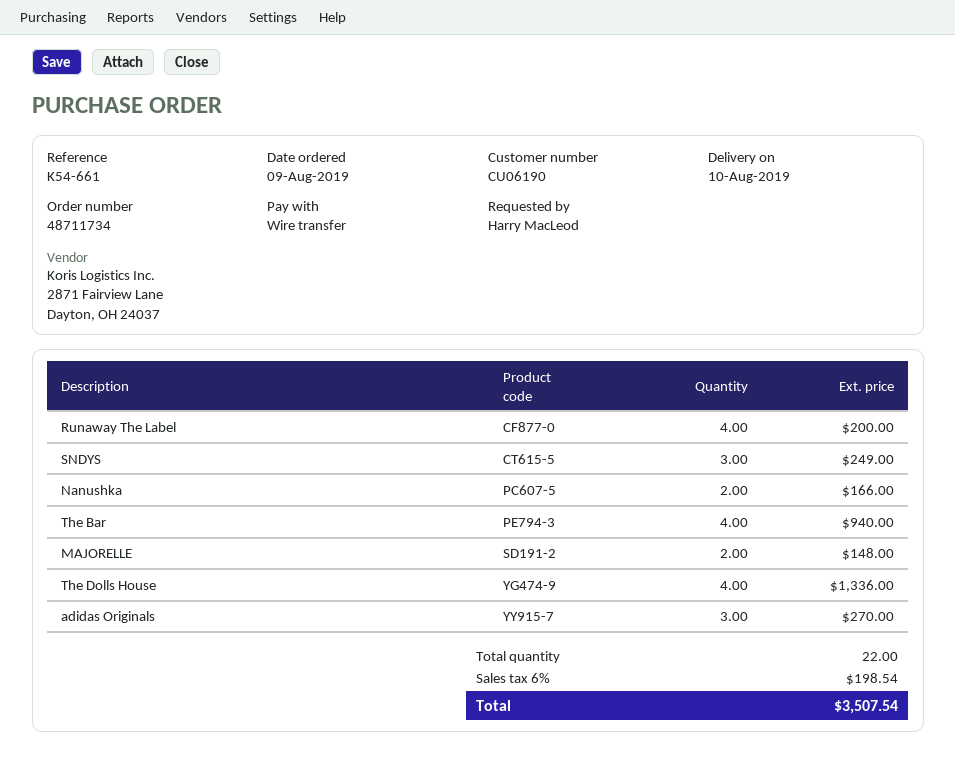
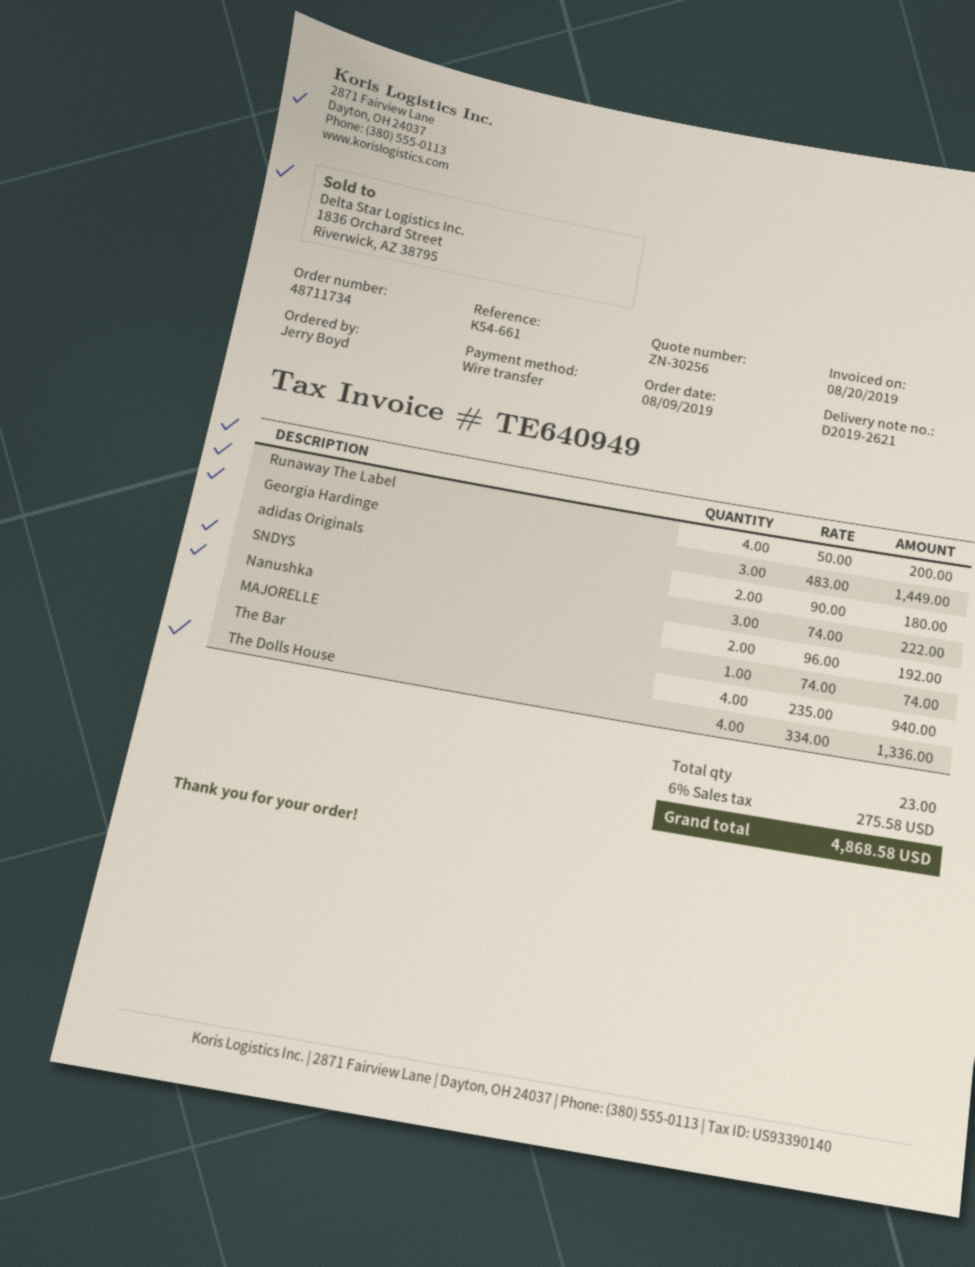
ordered by: Harry MacLeod -> Jerry Boyd
SNDYS: 3 for 249.00 -> 3 for 222.00
Nanushka: 2 for 166.00 -> 2 for 192.00
MAJORELLE: 2 for 148.00 -> 1 for 74.00
adidas Originals: 3 for 270.00 -> 2 for 180.00
Georgia Hardinge: none -> 3 for 1449.00
total quantity: 22 -> 23
tax: 6% = 198.54 -> 6% = 275.58
total: 3507.54 -> 4868.58

